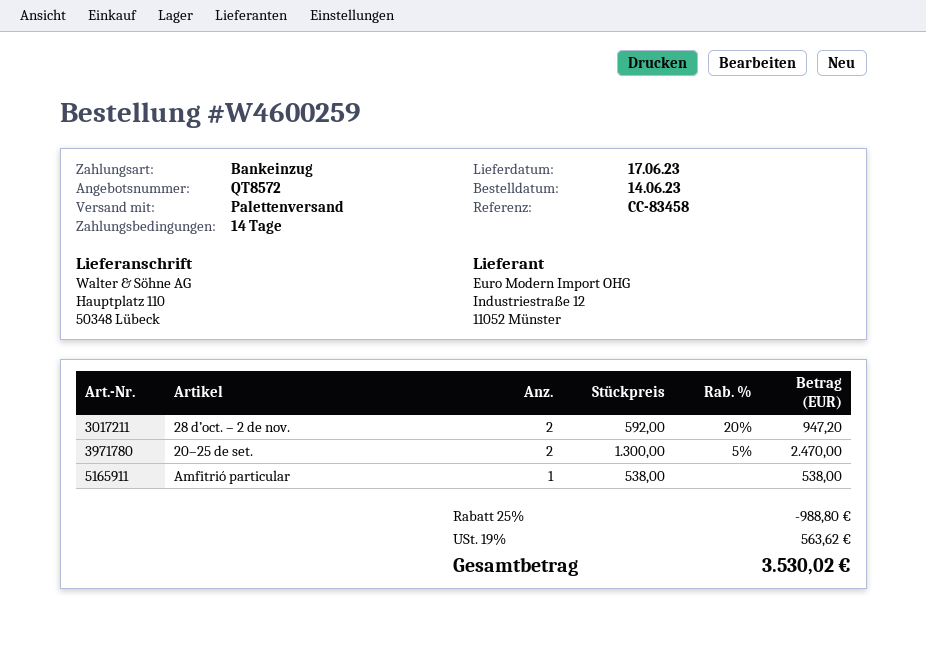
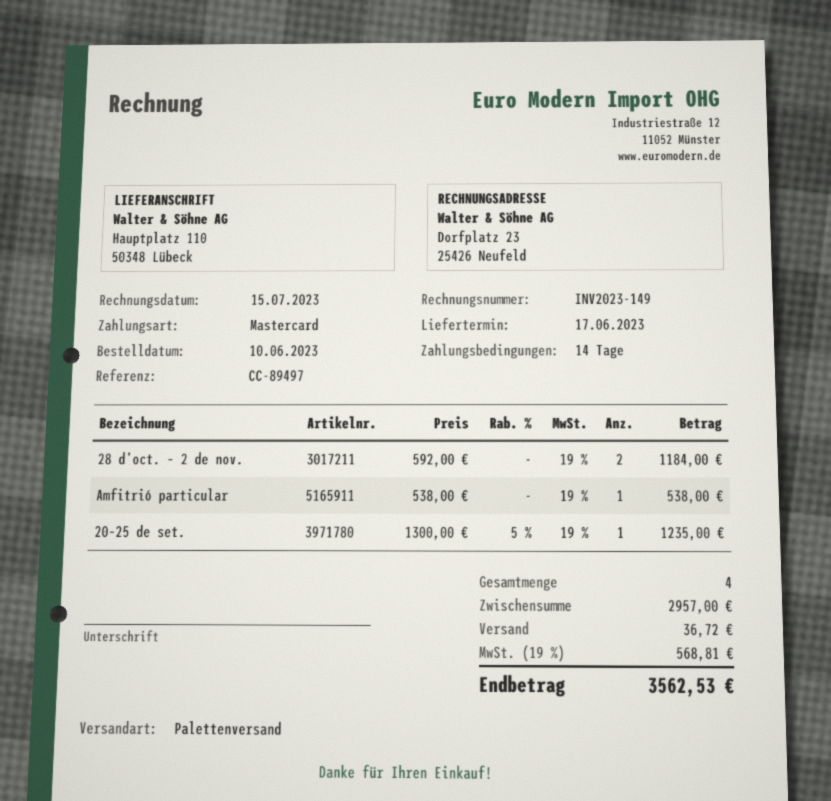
order date: 2023-06-14 -> 2023-06-10
reference: CC-83458 -> CC-89497
payment method: direct debit -> Mastercard
28 d’oct. – 2 de nov.: 2 x 592.00 - 20% = 947.20 -> 2 x 592.00 = 1184.00
20–25 de set.: 2 x 1300.00 - 5% = 2470.00 -> 1 x 1300.00 - 5% = 1235.00
discount: 25% = 988.80 -> none
shipping: none -> 36.72
tax: 19% = 563.62 -> 19% = 568.81
total: 3530.02 -> 3562.53

